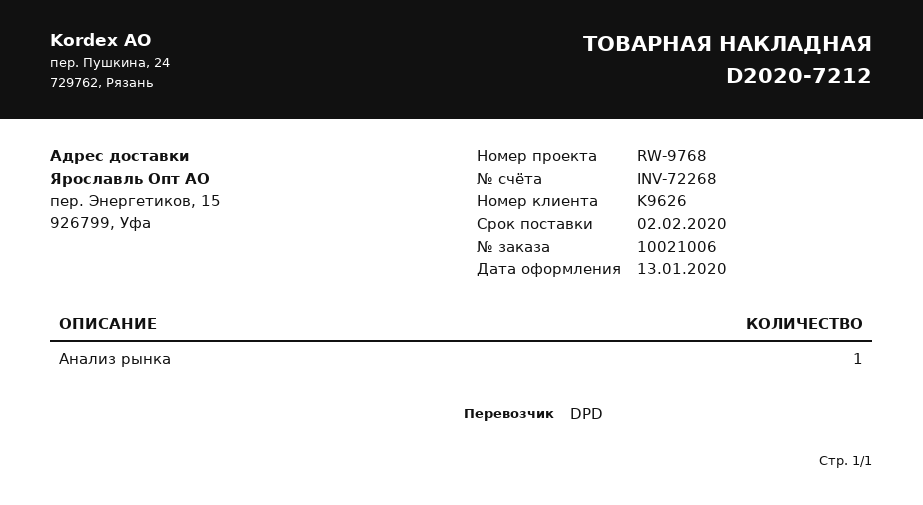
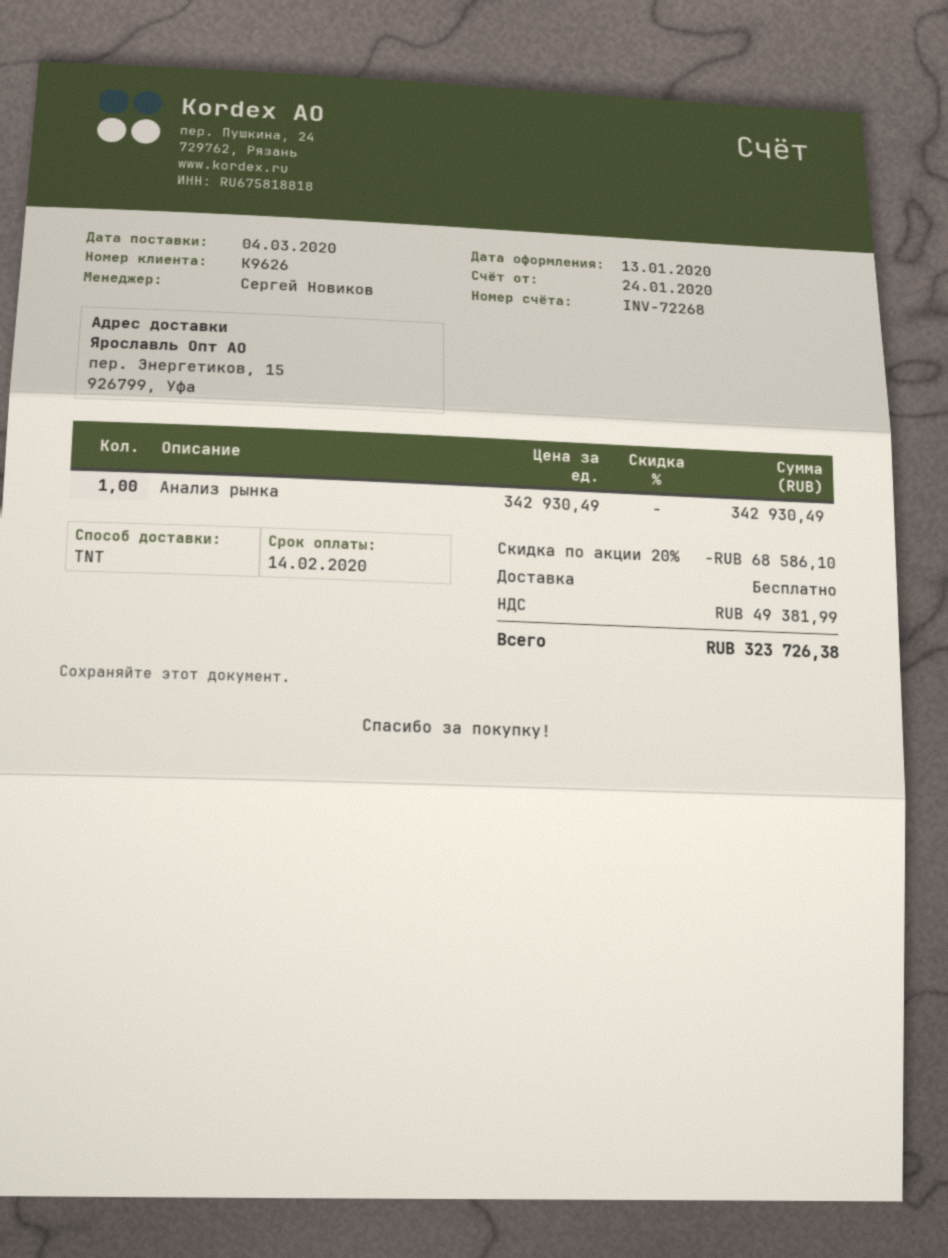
delivery date: 2020-02-02 -> 2020-03-04
shipping method: DPD -> TNT

